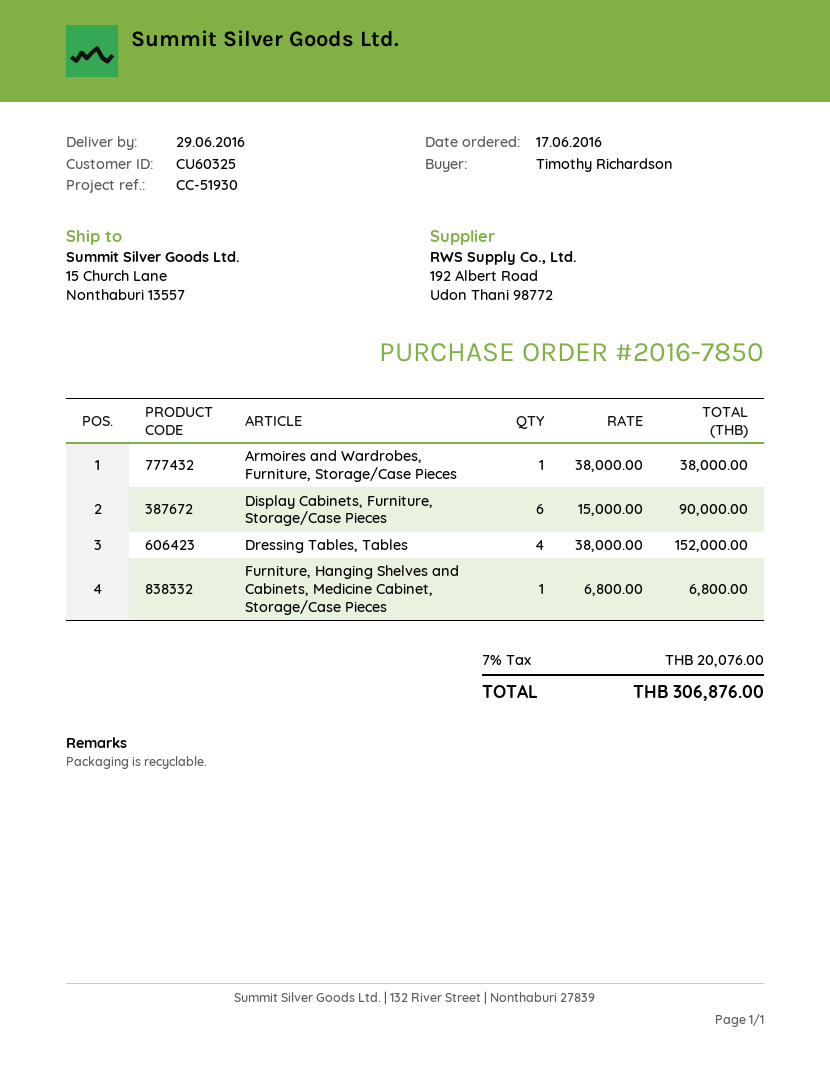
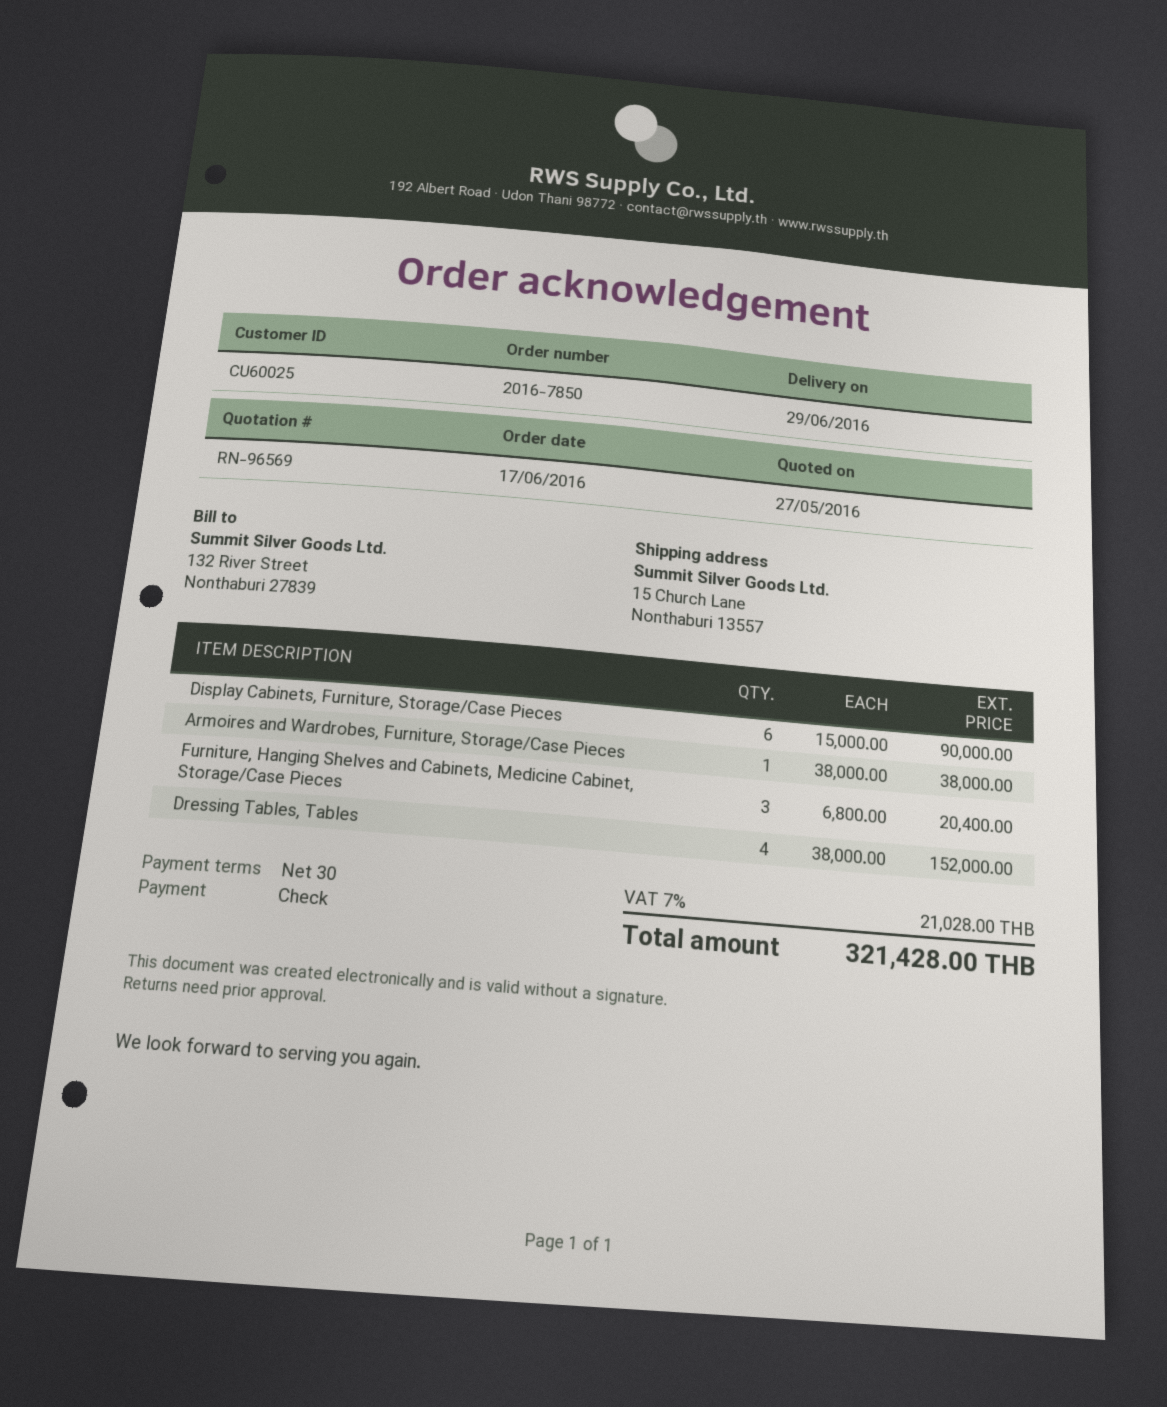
customer number: CU60325 -> CU60025
Furniture, Hanging Shelves and Cabinets, Medicine Cabinet, Storage/Case Pieces: 1 x 6800.00 = 6800.00 -> 3 x 6800.00 = 20400.00
tax: 7% = 20076.00 -> 7% = 21028.00
total: 306876.00 -> 321428.00

